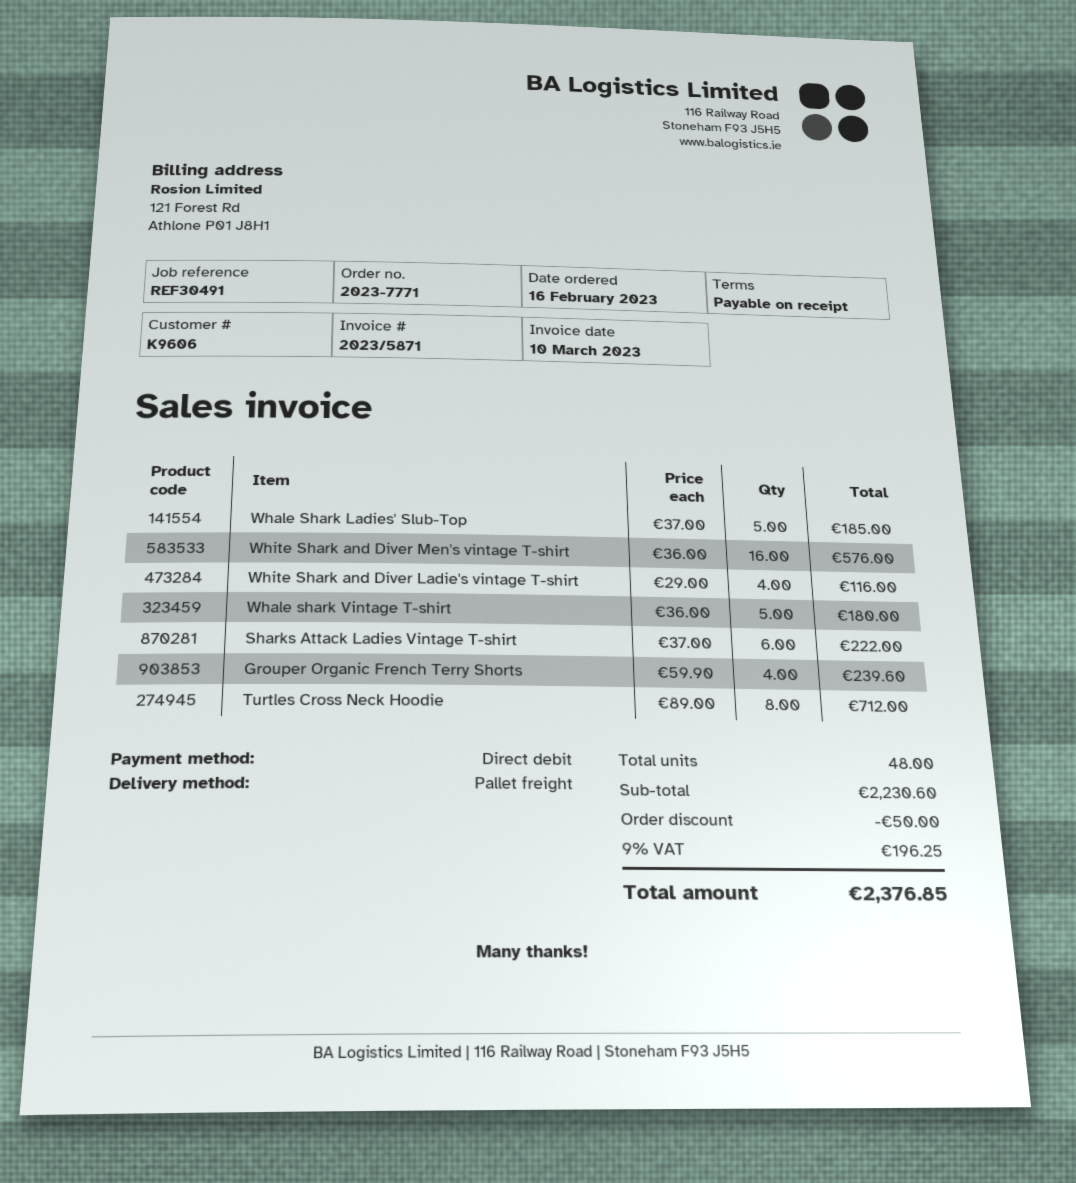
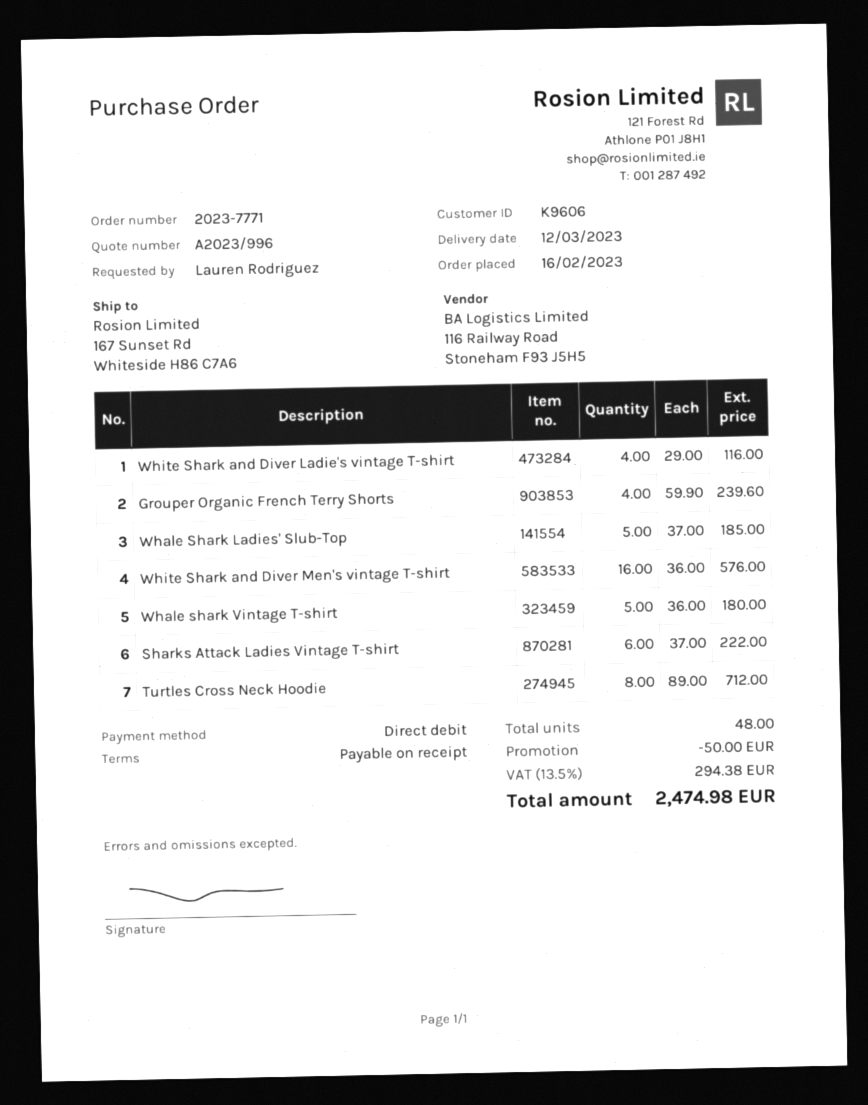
tax: 9% = 196.25 -> 13.5% = 294.38
total: 2376.85 -> 2474.98

